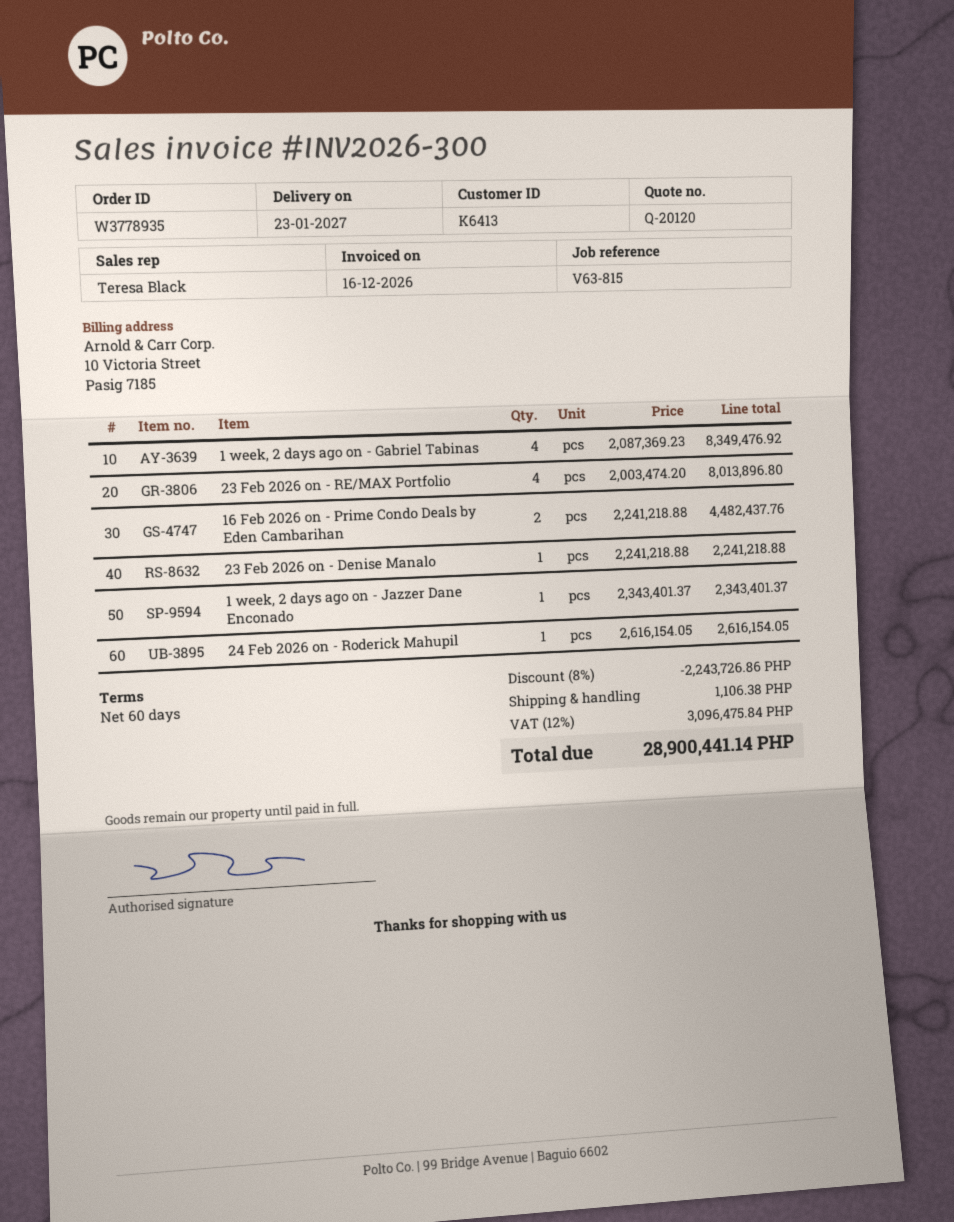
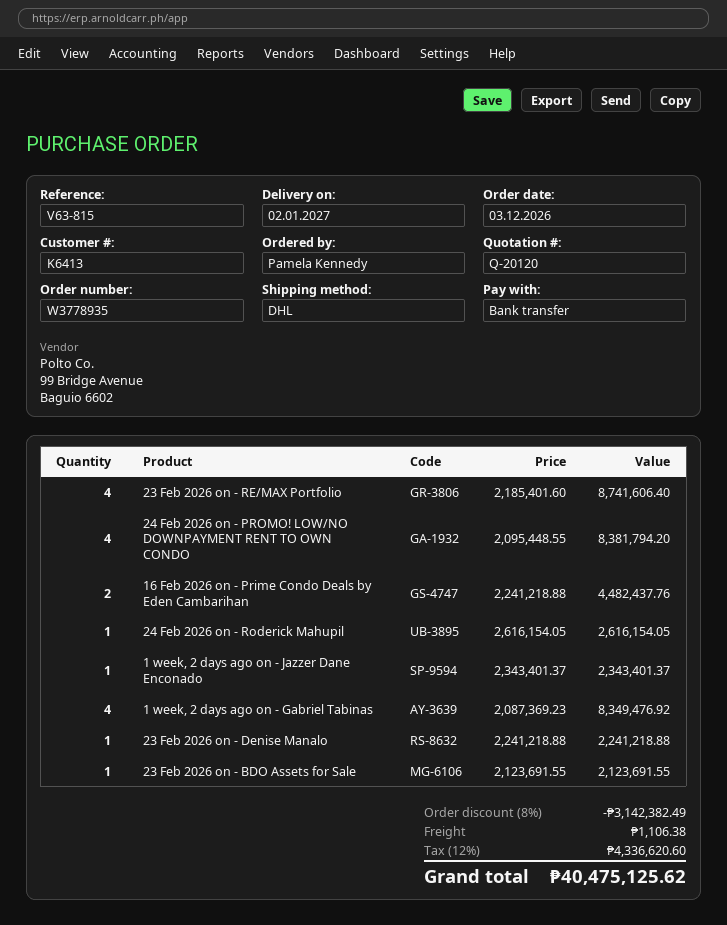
delivery date: 2027-01-23 -> 2027-01-02
23 Feb 2026 on - RE/MAX Portfolio: 4 x 2003474.20 = 8013896.80 -> 4 x 2185401.60 = 8741606.40
24 Feb 2026 on - PROMO! LOW/NO DOWNPAYMENT RENT TO OWN CONDO: none -> 4 x 2095448.55 = 8381794.20
23 Feb 2026 on - BDO Assets for Sale: none -> 1 x 2123691.55 = 2123691.55
discount: 8% = 2243726.86 -> 8% = 3142382.49
tax: 12% = 3096475.84 -> 12% = 4336620.60
total: 28900441.14 -> 40475125.62

